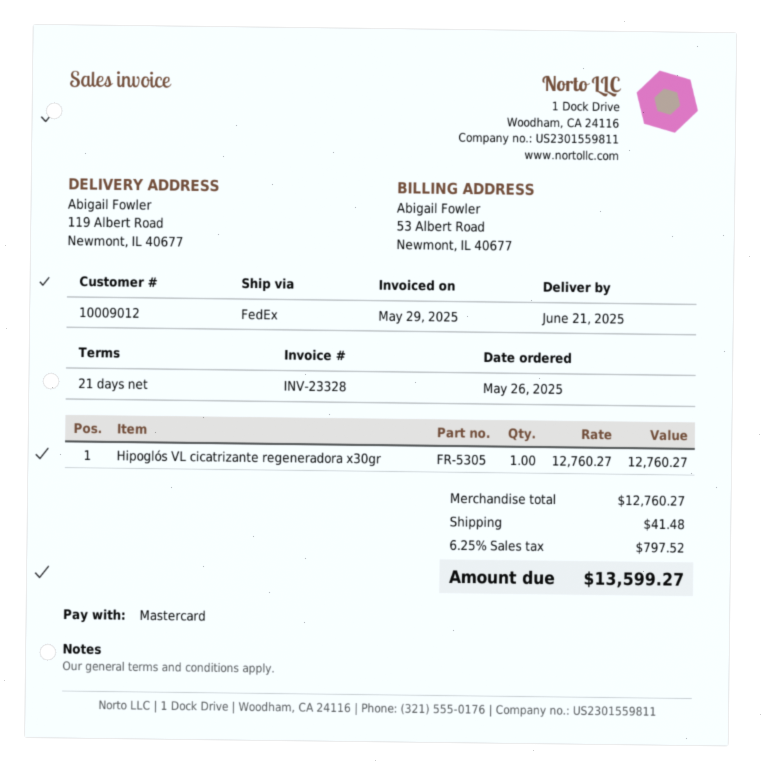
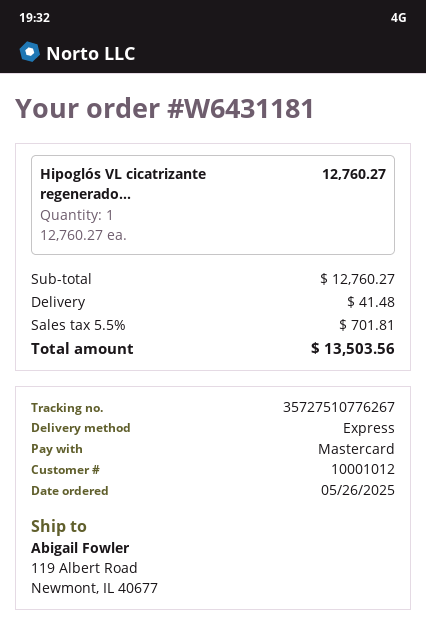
customer number: 10009012 -> 10001012
shipping method: FedEx -> express
tax: 6.25% = 797.52 -> 5.5% = 701.81
total: 13599.27 -> 13503.56

